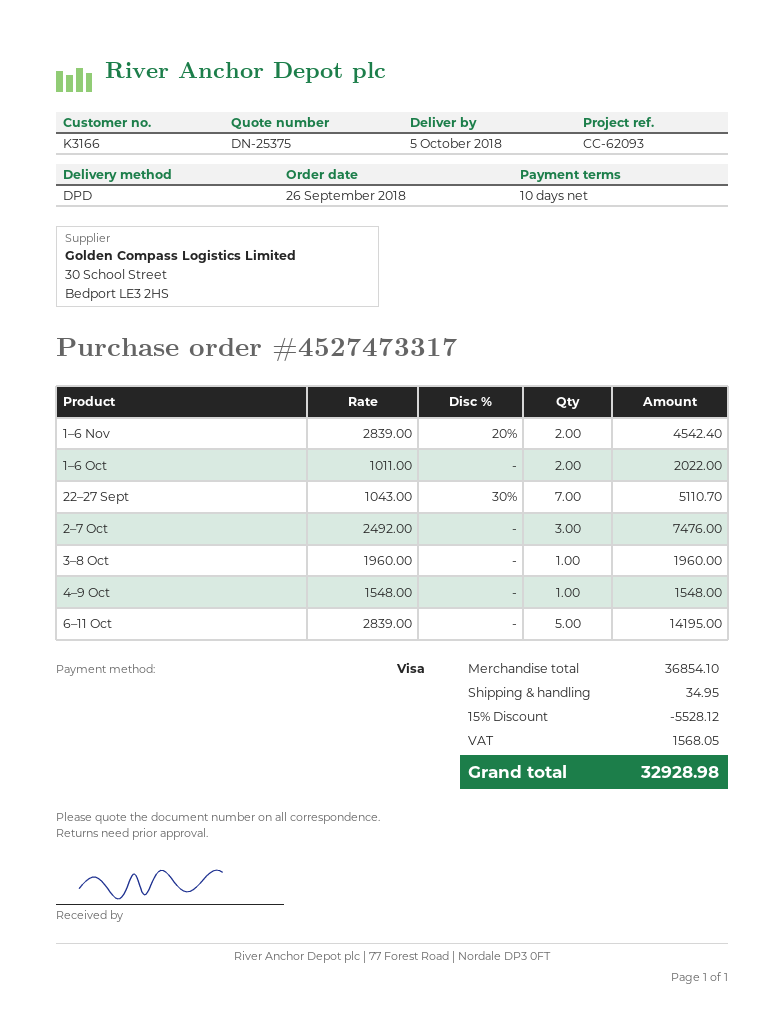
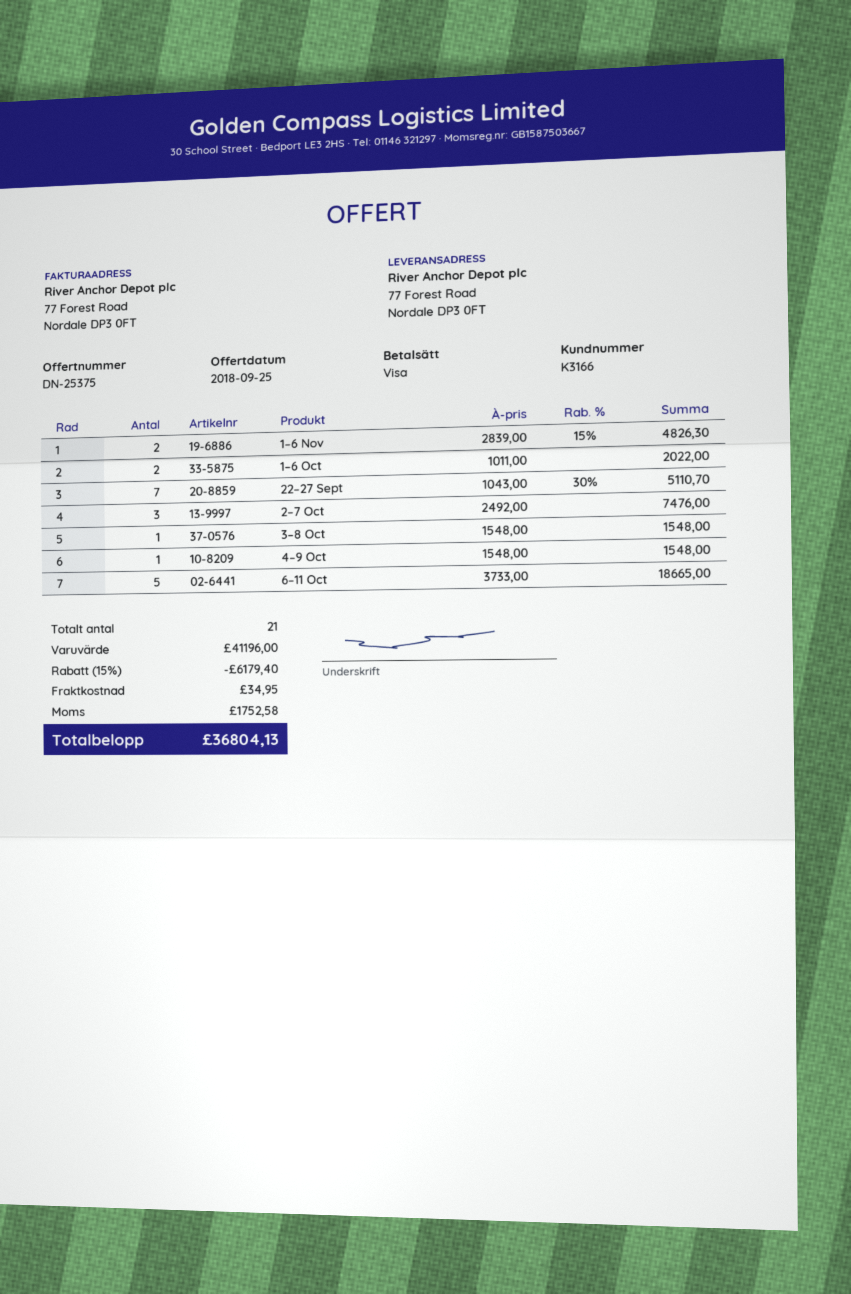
1–6 Nov: 2 x 2839.00 - 20% = 4542.40 -> 2 x 2839.00 - 15% = 4826.30
3–8 Oct: 1 x 1960.00 = 1960.00 -> 1 x 1548.00 = 1548.00
6–11 Oct: 5 x 2839.00 = 14195.00 -> 5 x 3733.00 = 18665.00
subtotal: 36854.10 -> 41196.00
discount: 15% = 5528.12 -> 15% = 6179.40
tax: 1568.05 -> 1752.58
total: 32928.98 -> 36804.13

